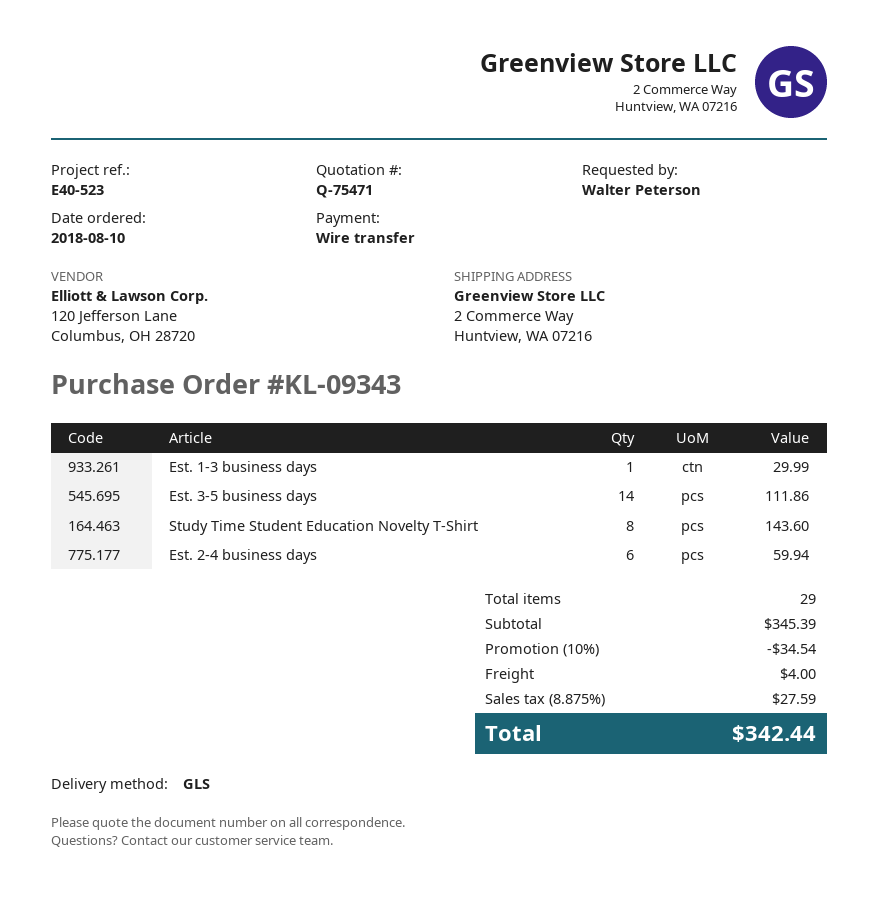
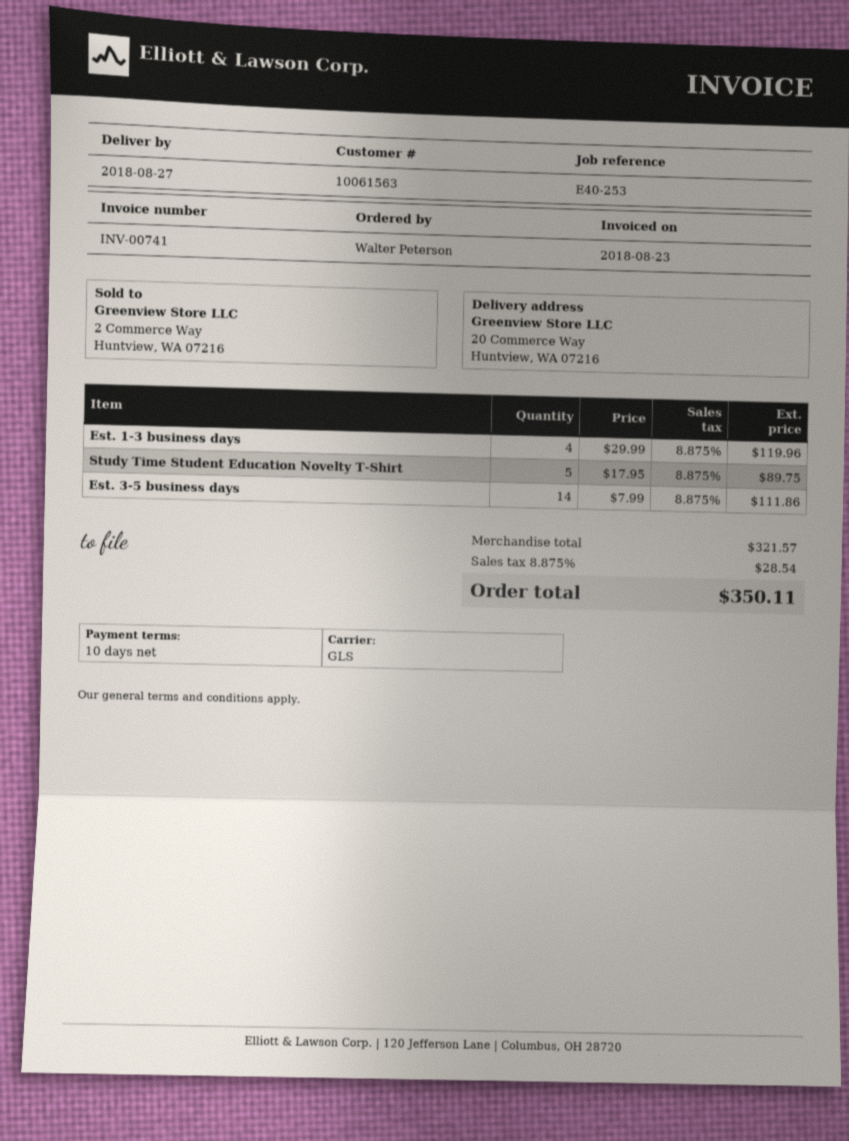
reference: E40-523 -> E40-253
ship to: 2 Commerce Way, Huntview, WA 07216 -> 20 Commerce Way, Huntview, WA 07216
Est. 1-3 business days: 1 for 29.99 -> 4 for 119.96
Study Time Student Education Novelty T-Shirt: 8 for 143.60 -> 5 for 89.75
Est. 2-4 business days: 6 for 59.94 -> none
subtotal: 345.39 -> 321.57
discount: 10% = 34.54 -> none
shipping: 4.00 -> none
tax: 8.875% = 27.59 -> 8.875% = 28.54
total: 342.44 -> 350.11

